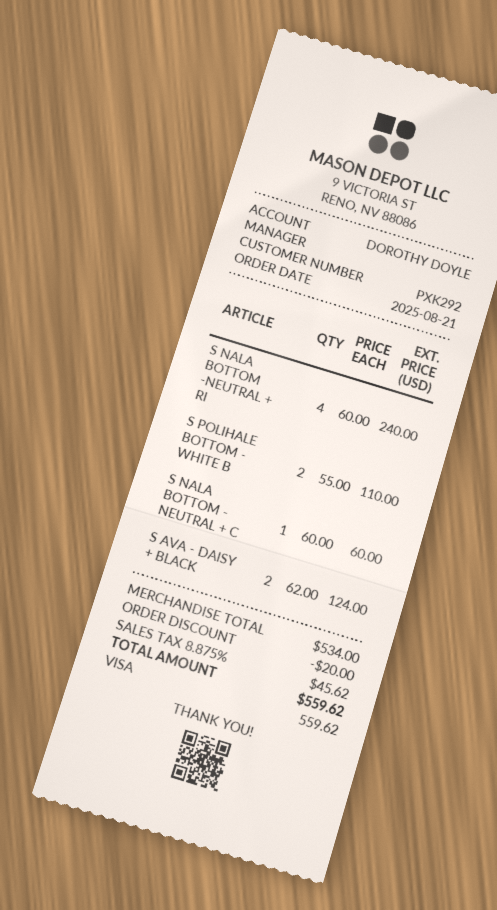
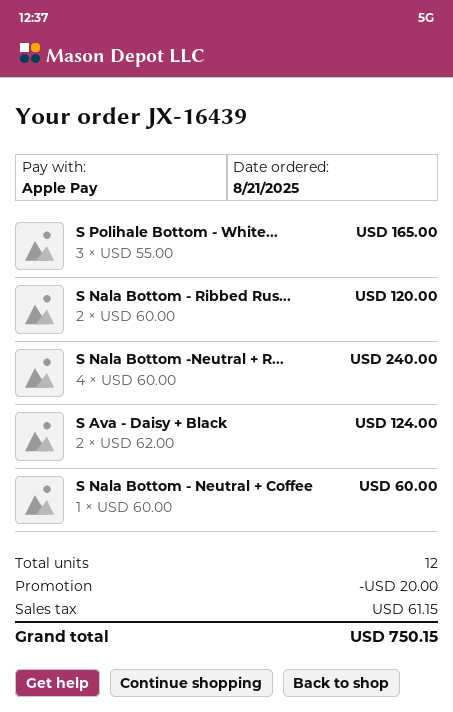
payment method: Visa -> Apple Pay
S POLIHALE BOTTOM - WHITE B: 2 x 55.00 = 110.00 -> 3 x 55.00 = 165.00
S Nala Bottom - Ribbed Rus...: none -> 2 x 60.00 = 120.00
tax: 45.62 -> 61.15
total: 559.62 -> 750.15

